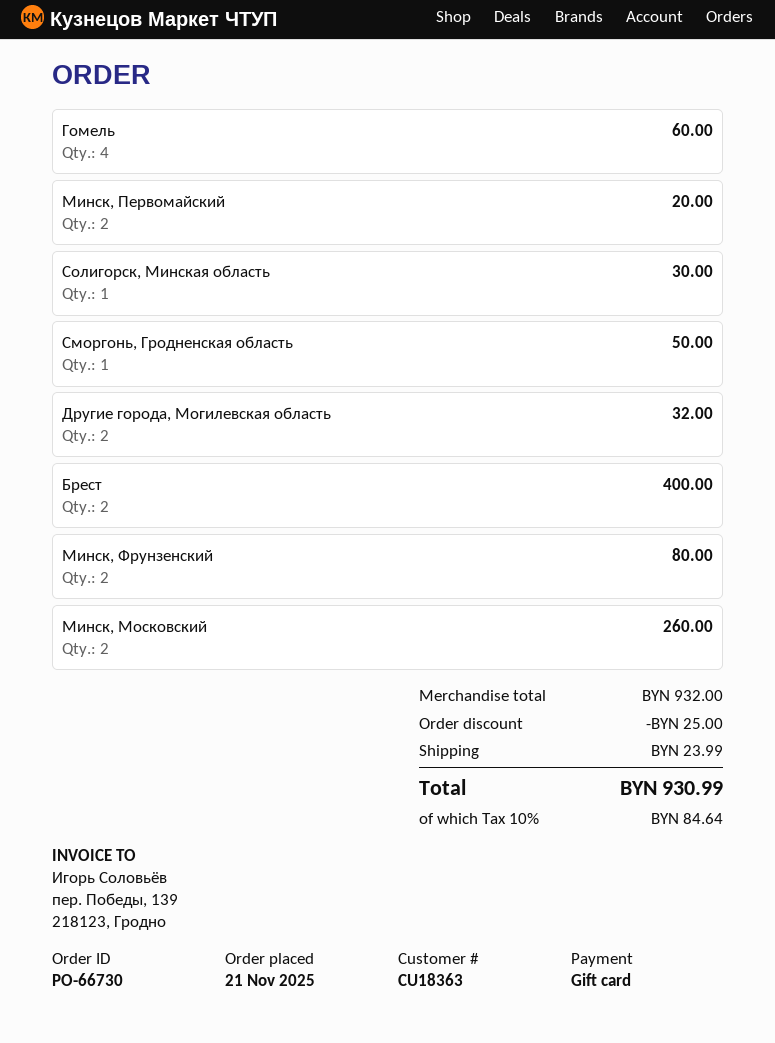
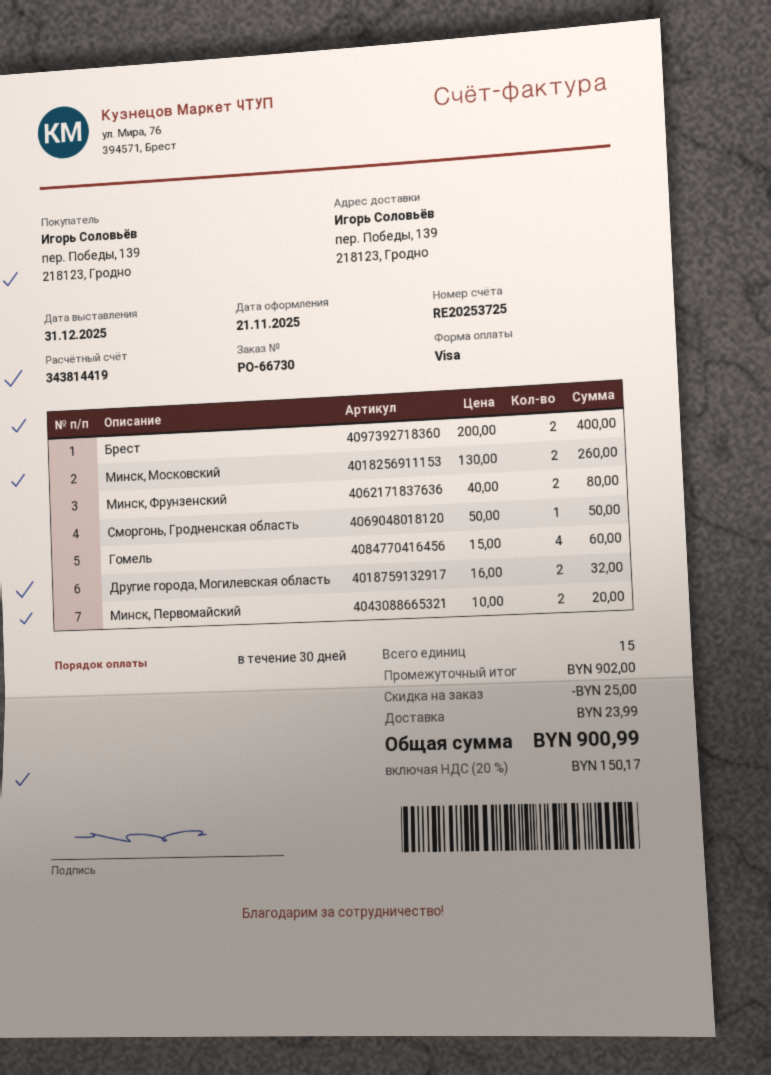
payment method: gift card -> Visa
Солигорск, Минская область: 1 for 30.00 -> none
subtotal: 932.00 -> 902.00
tax: 10% = 84.64 -> 20% = 150.17
total: 930.99 -> 900.99

